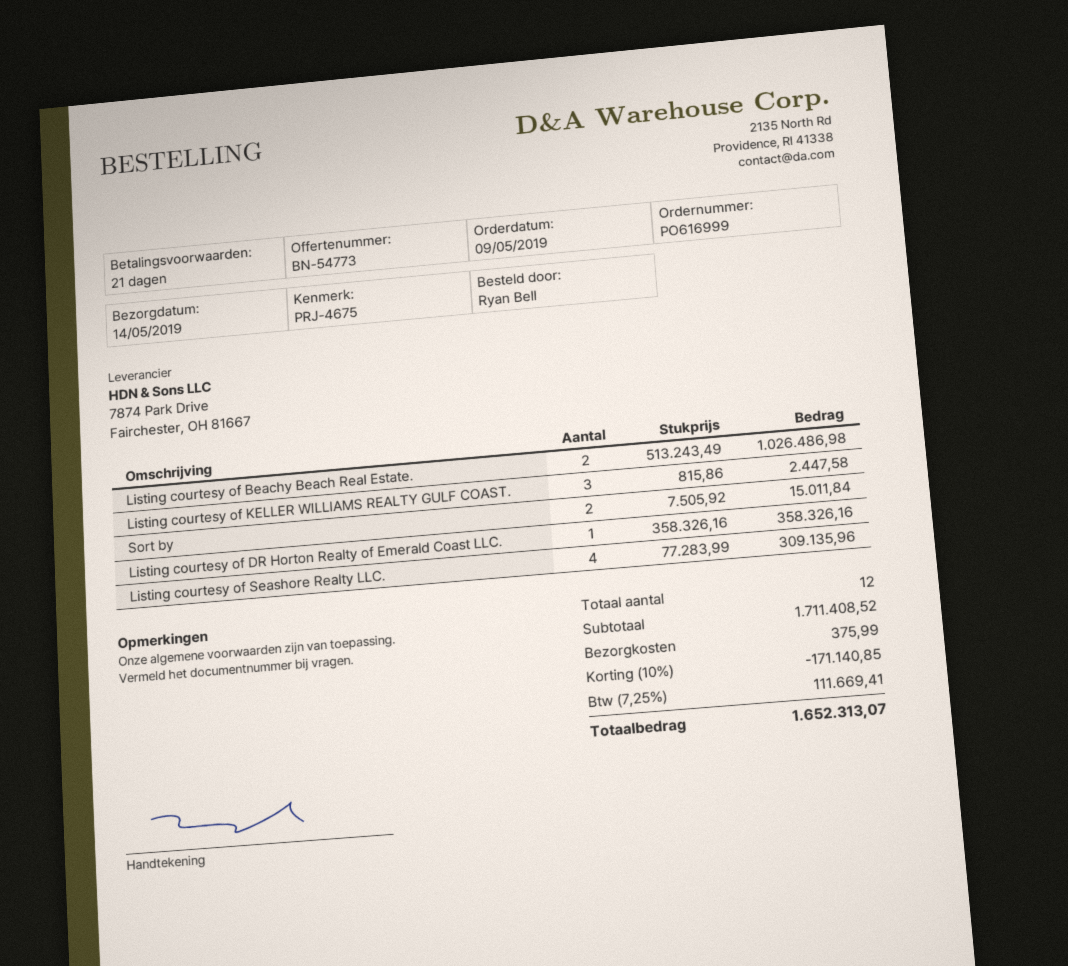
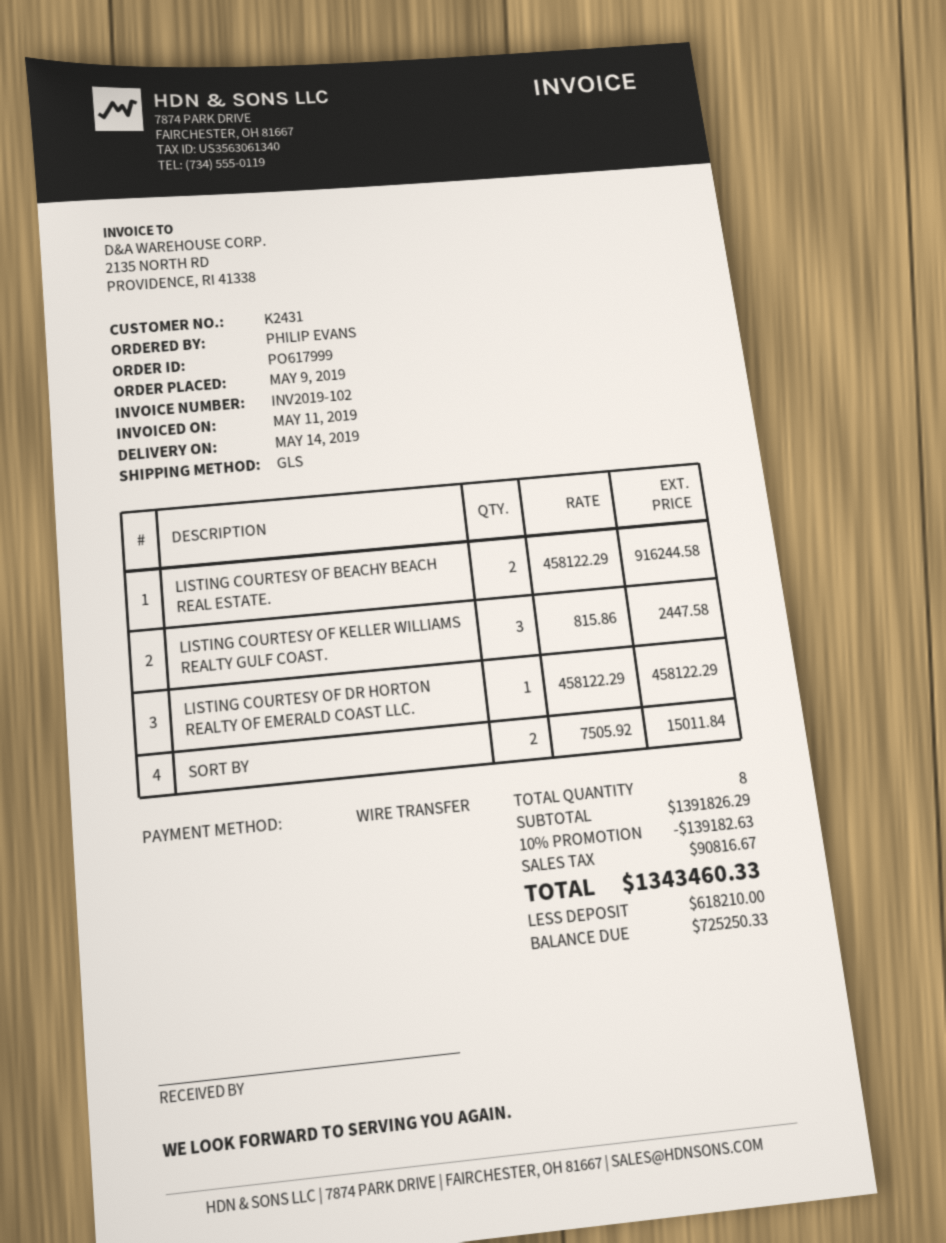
order number: PO616999 -> PO617999
ordered by: Ryan Bell -> PHILIP EVANS
Listing courtesy of Beachy Beach Real Estate.: 2 x 513243.49 = 1026486.98 -> 2 x 458122.29 = 916244.58
Listing courtesy of DR Horton Realty of Emerald Coast LLC.: 1 x 358326.16 = 358326.16 -> 1 x 458122.29 = 458122.29
Listing courtesy of Seashore Realty LLC.: 4 x 77283.99 = 309135.96 -> none
total quantity: 12 -> 8
subtotal: 1711408.52 -> 1391826.29
discount: 10% = 171140.85 -> 10% = 139182.63
shipping: 375.99 -> none
tax: 111669.41 -> 90816.67
total: 1652313.07 -> 1343460.33

